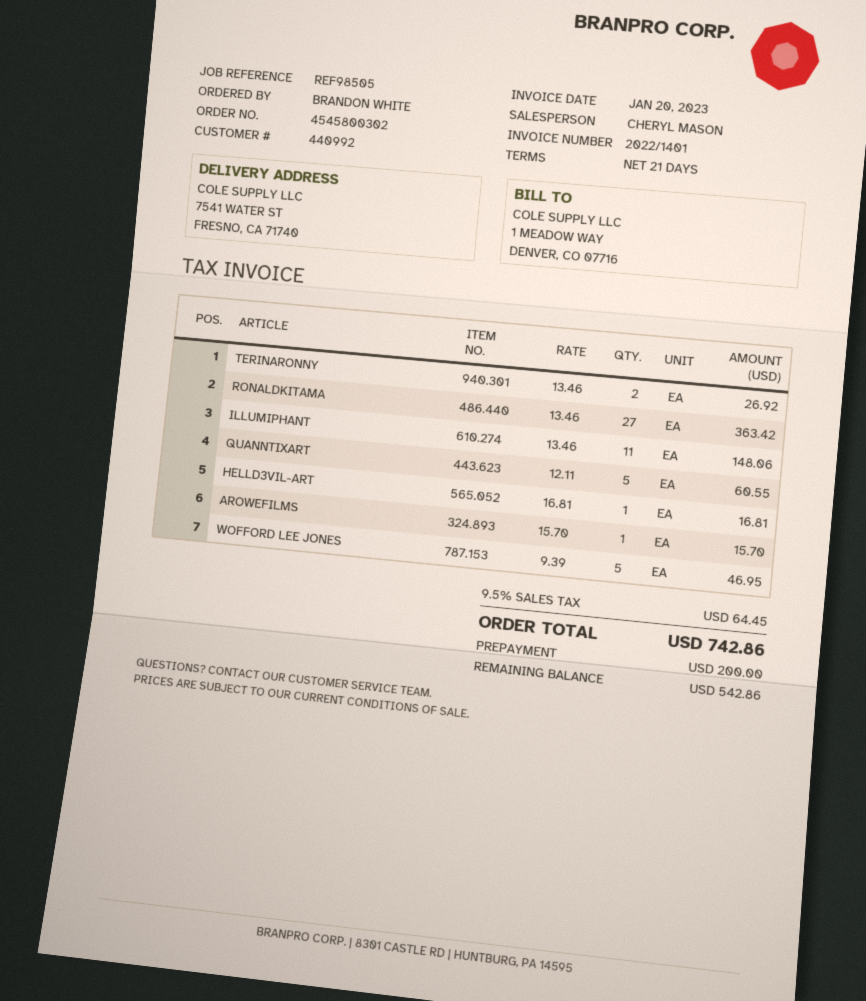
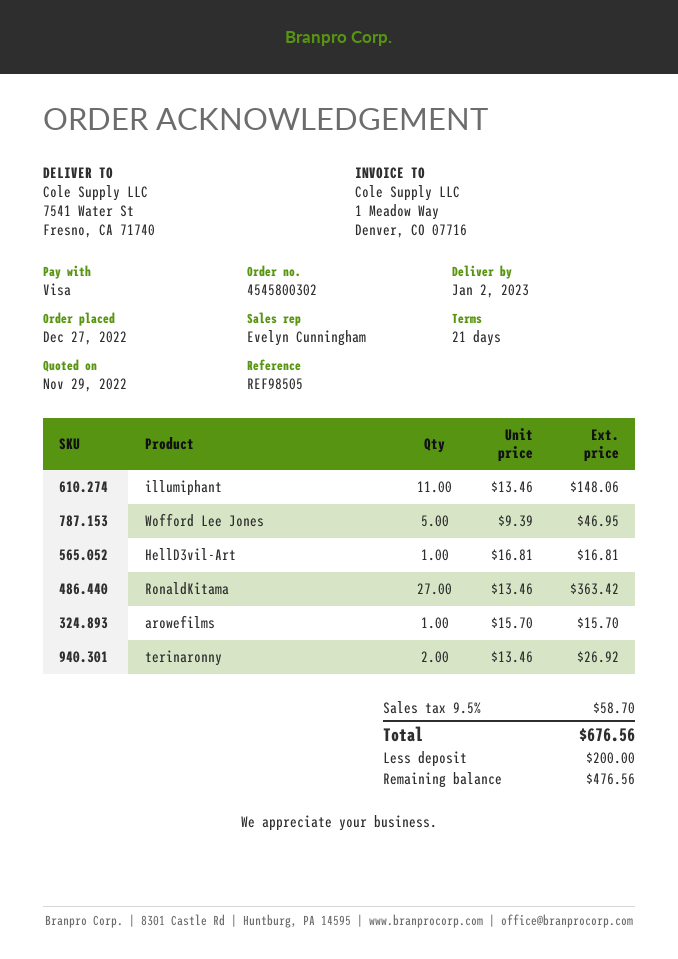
sales rep: CHERYL MASON -> Evelyn Cunningham
QUANNTIXART: 5 x 12.11 = 60.55 -> none
tax: 9.5% = 64.45 -> 9.5% = 58.70
total: 742.86 -> 676.56
balance: 542.86 -> 476.56

